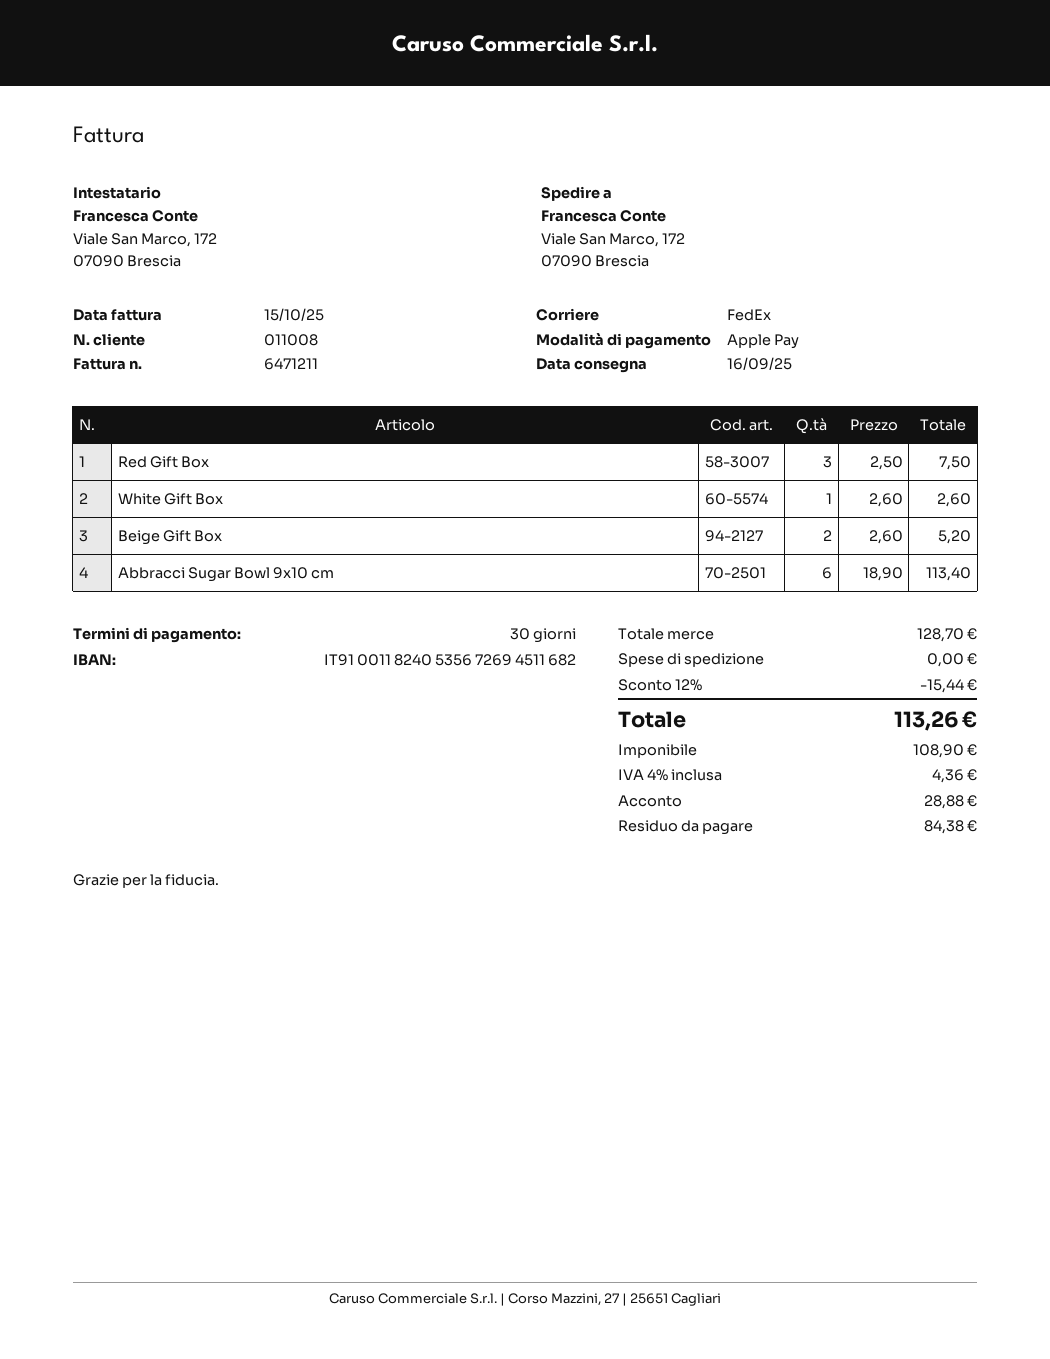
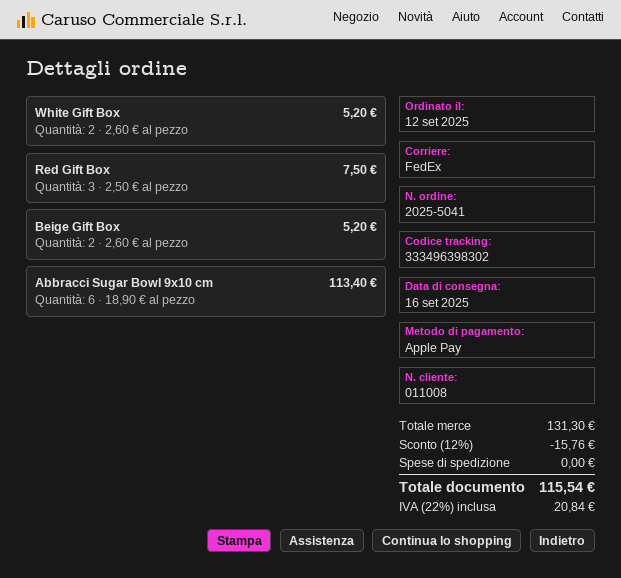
White Gift Box: 1 x 2.60 = 2.60 -> 2 x 2.60 = 5.20
subtotal: 128.70 -> 131.30
discount: 12% = 15.44 -> 12% = 15.76
tax: 4% = 4.36 -> 22% = 20.84
total: 113.26 -> 115.54

